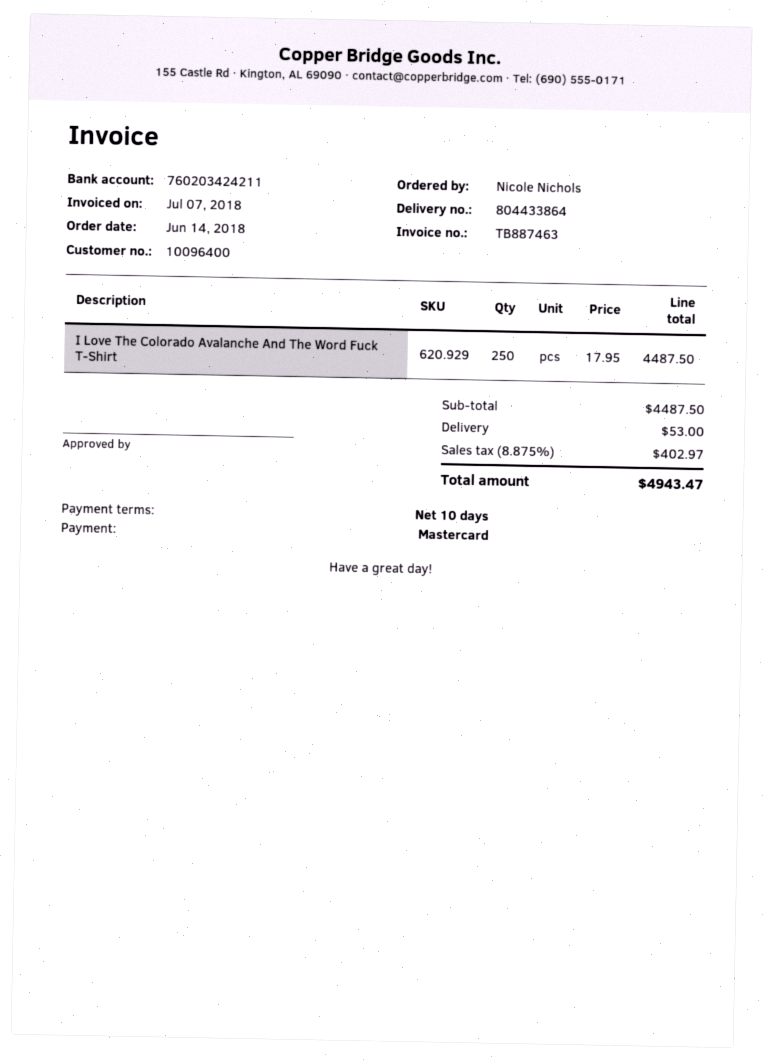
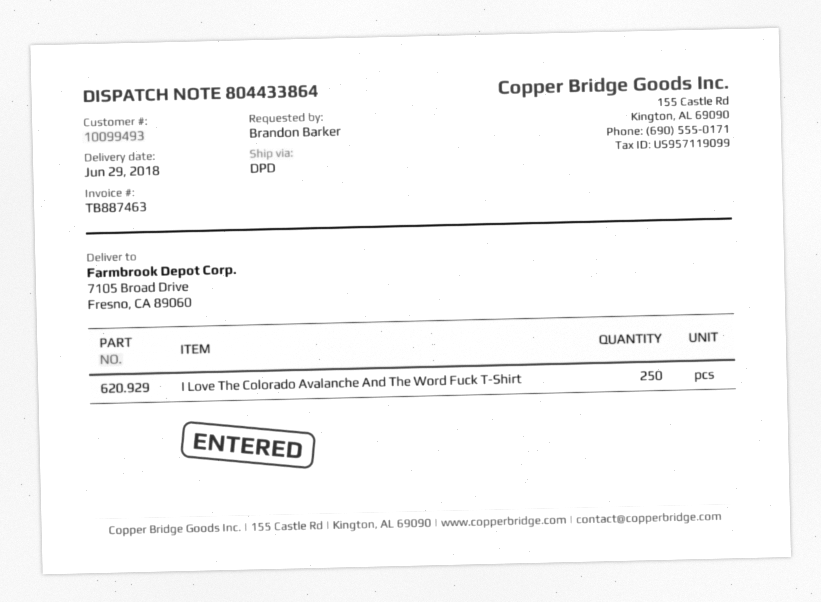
customer number: 10096400 -> 10099493
ordered by: Nicole Nichols -> Brandon Barker

